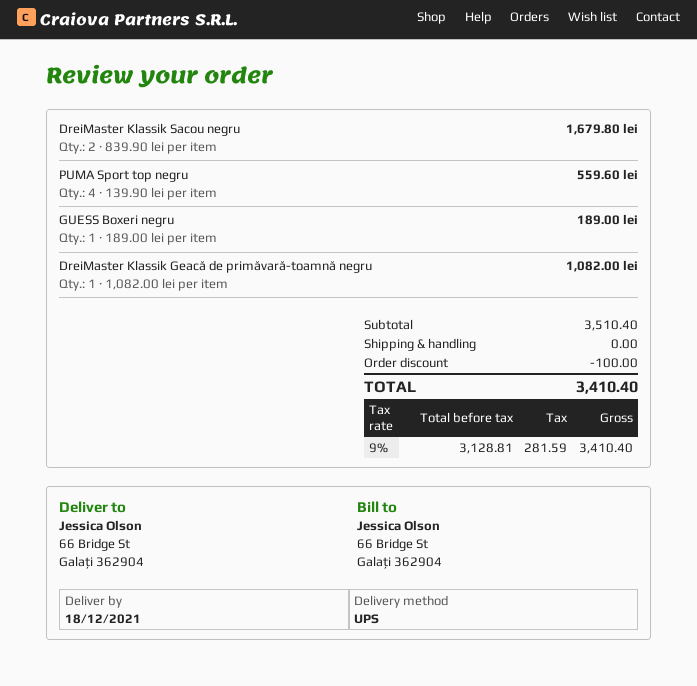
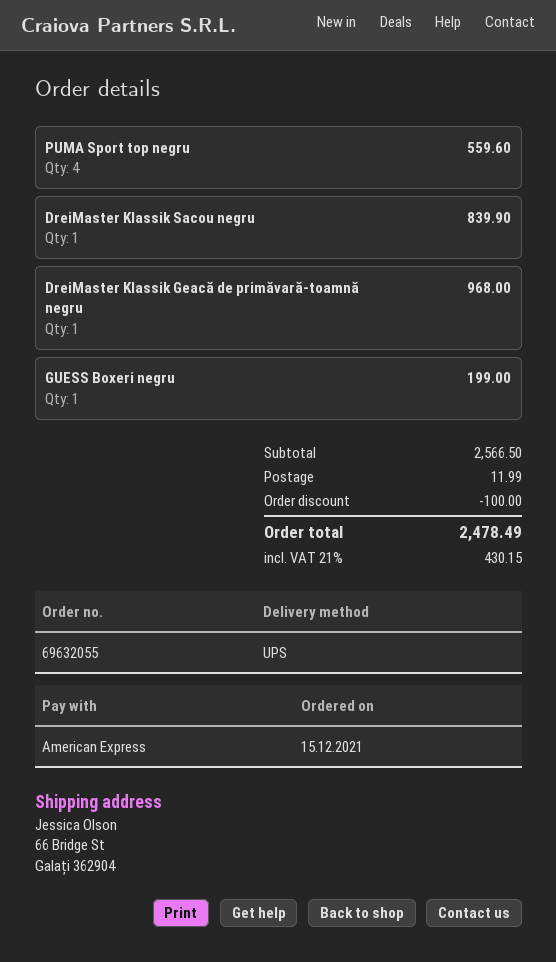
DreiMaster Klassik Sacou negru: 2 for 1679.80 -> 1 for 839.90
GUESS Boxeri negru: 1 for 189.00 -> 1 for 199.00
DreiMaster Klassik Geacă de primăvară-toamnă negru: 1 for 1082.00 -> 1 for 968.00
subtotal: 3510.40 -> 2566.50
shipping: 0.00 -> 11.99
tax: 9% = 281.59 -> 21% = 430.15
total: 3410.40 -> 2478.49

